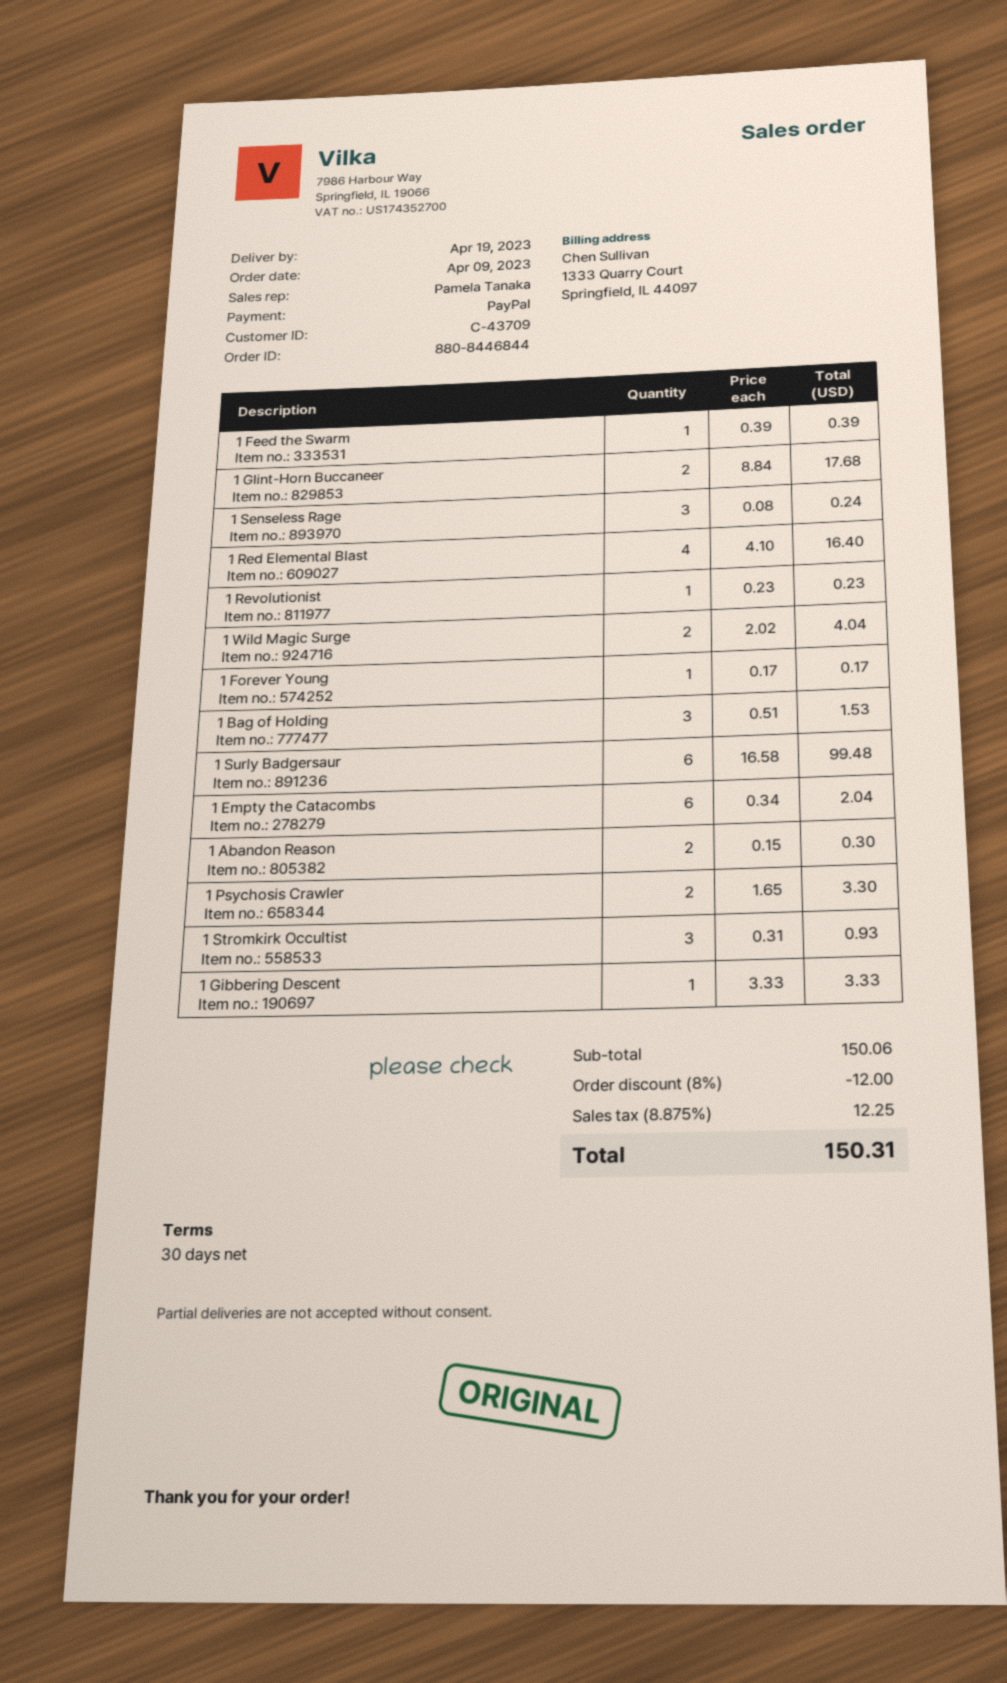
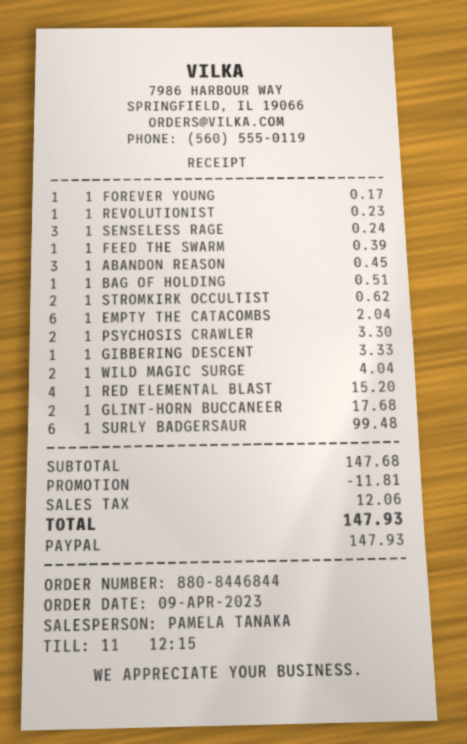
1 Red Elemental Blast: 4 for 16.40 -> 4 for 15.20
1 Bag of Holding: 3 for 1.53 -> 1 for 0.51
1 Abandon Reason: 2 for 0.30 -> 3 for 0.45
1 Stromkirk Occultist: 3 for 0.93 -> 2 for 0.62
subtotal: 150.06 -> 147.68
discount: 12.00 -> 11.81
tax: 12.25 -> 12.06
total: 150.31 -> 147.93

